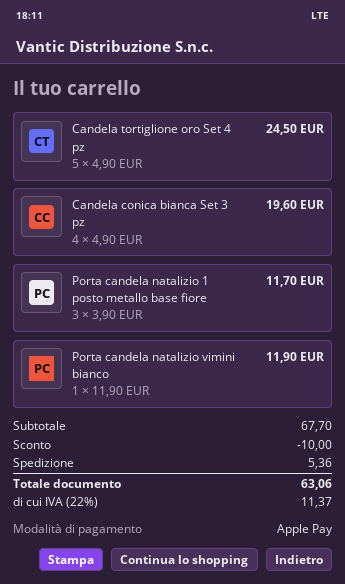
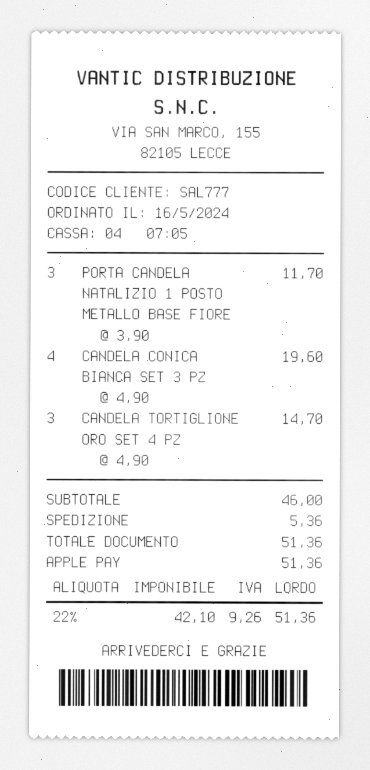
Candela tortiglione oro Set 4 pz: 5 x 4.90 = 24.50 -> 3 x 4.90 = 14.70
Porta candela natalizio vimini bianco: 1 x 11.90 = 11.90 -> none
subtotal: 67.70 -> 46.00
discount: 10.00 -> none
tax: 22% = 11.37 -> 22% = 9.26
total: 63.06 -> 51.36

